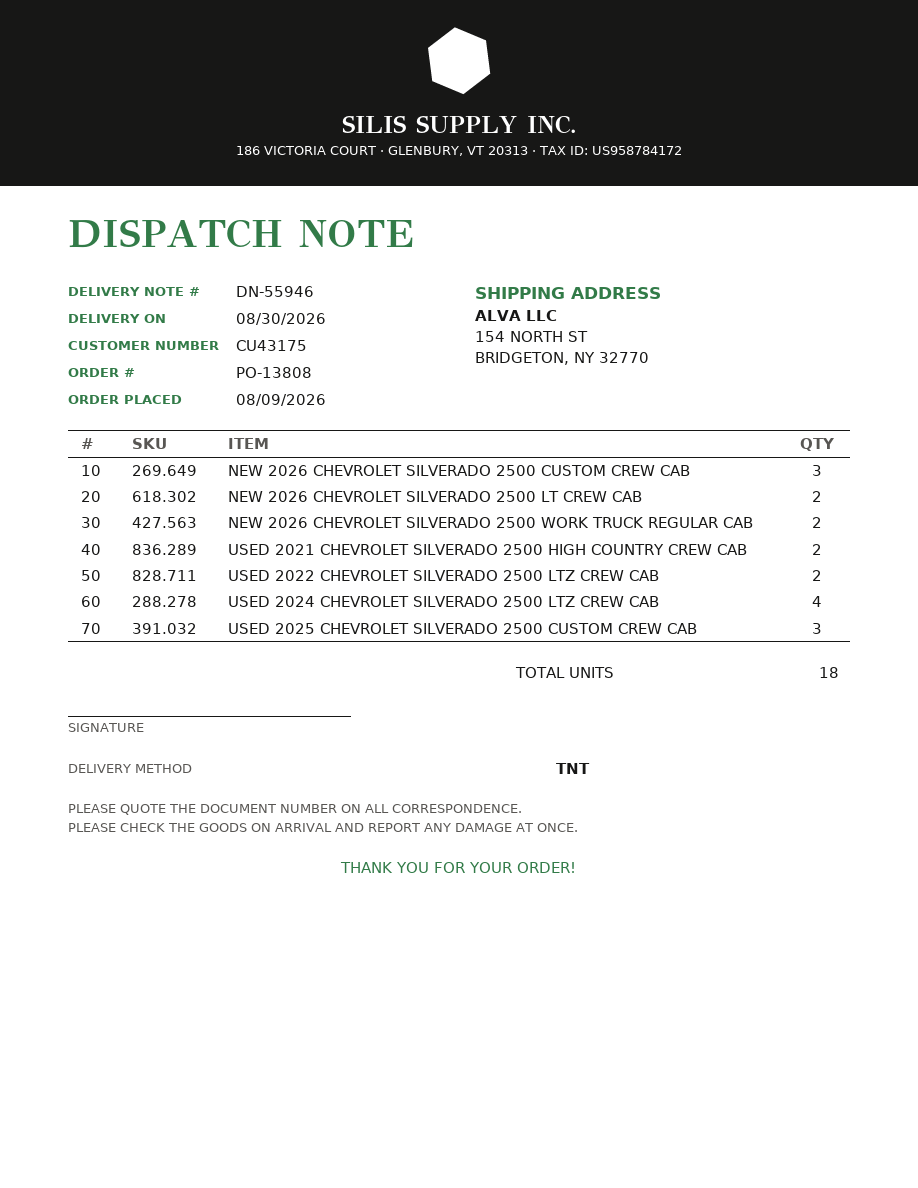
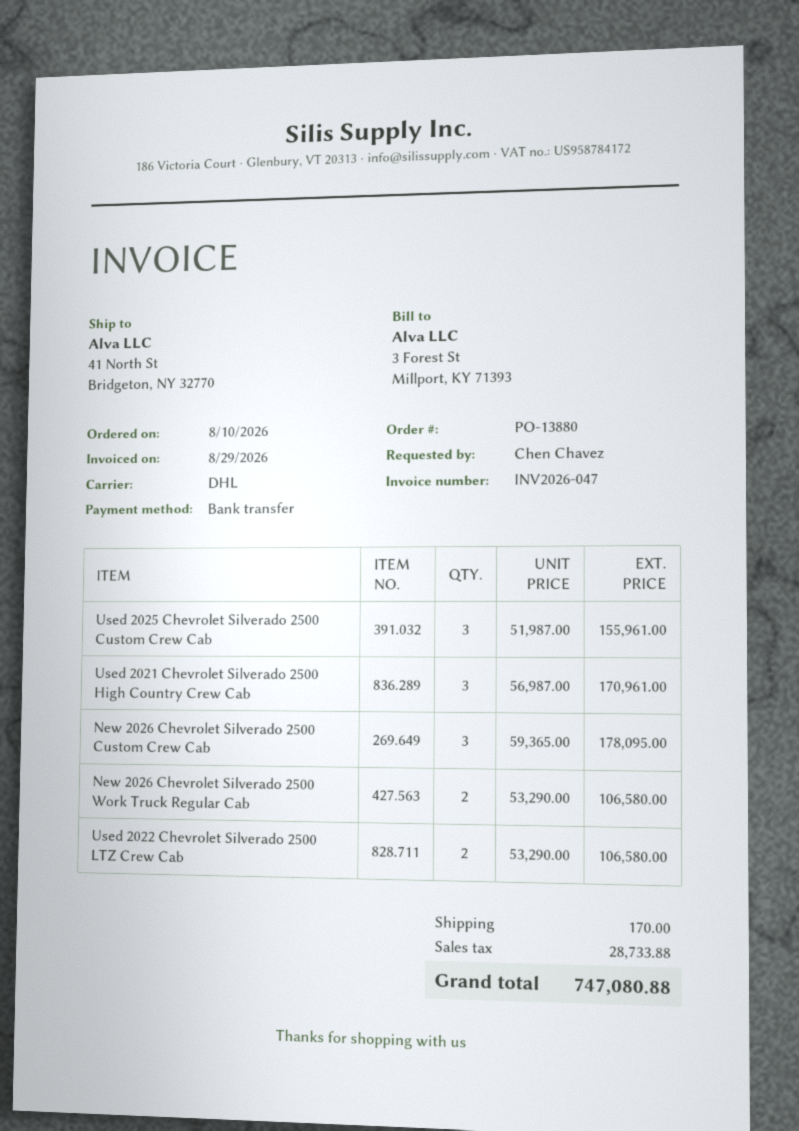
order number: PO-13808 -> PO-13880
order date: 2026-08-09 -> 2026-08-10
shipping method: TNT -> DHL
ship to: 154 NORTH ST, BRIDGETON, NY 32770 -> 41 North St, Bridgeton, NY 32770
NEW 2026 CHEVROLET SILVERADO 2500 LT CREW CAB: 2 -> none
USED 2021 CHEVROLET SILVERADO 2500 HIGH COUNTRY CREW CAB: 2 -> 3
USED 2024 CHEVROLET SILVERADO 2500 LTZ CREW CAB: 4 -> none

